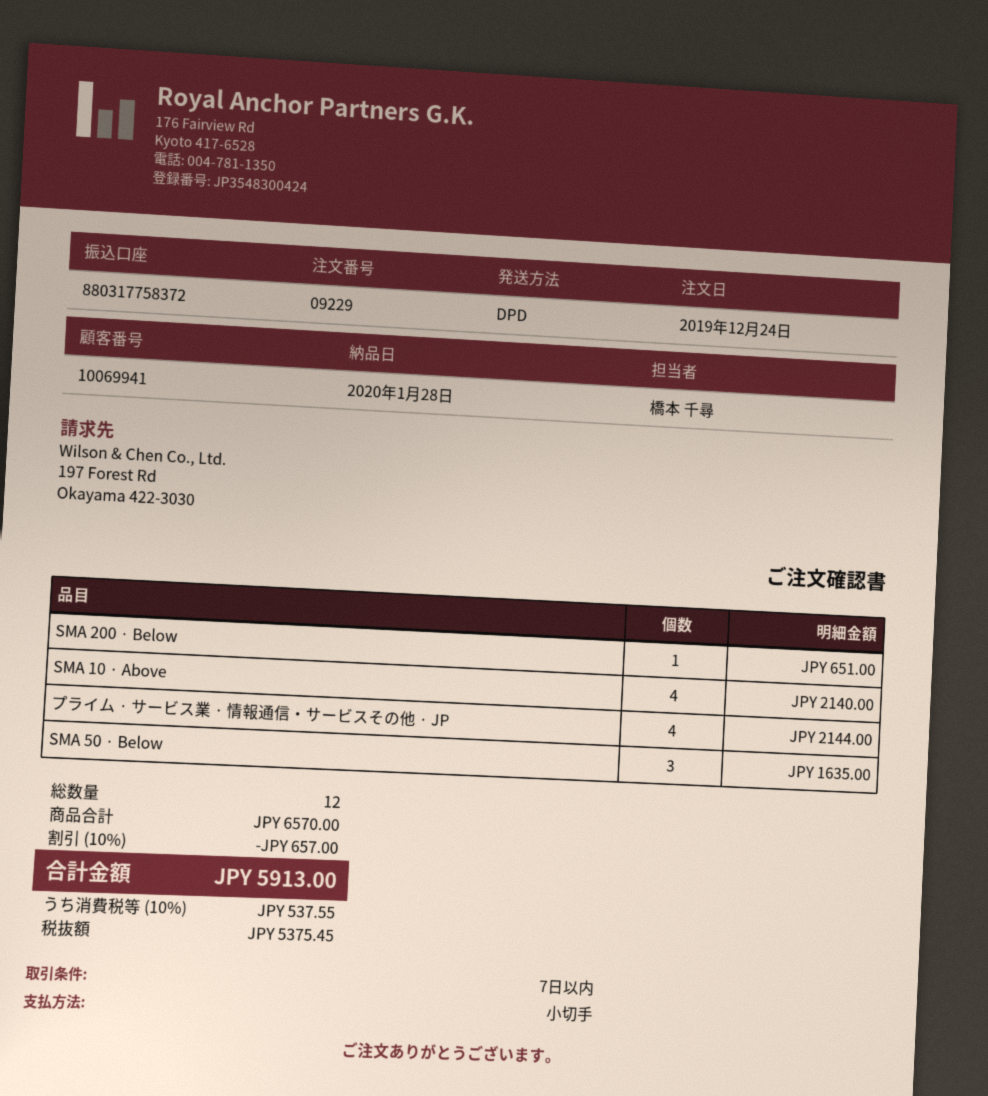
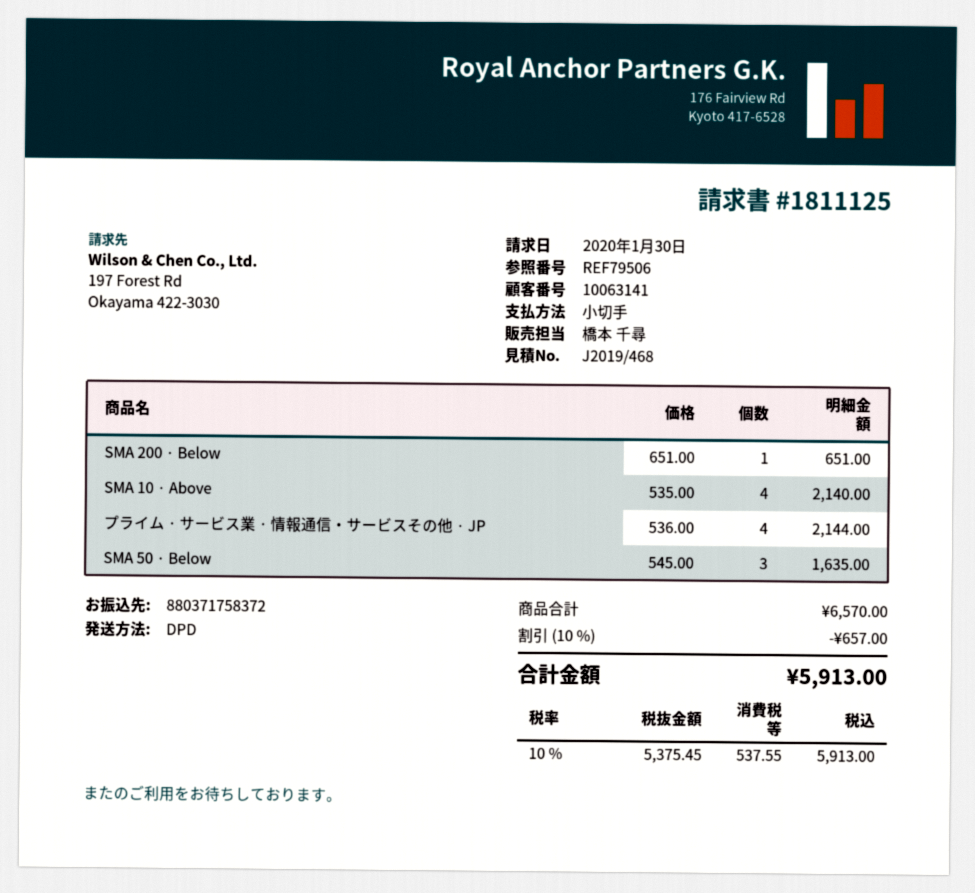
customer number: 10069941 -> 10063141
bank account: 880317758372 -> 880371758372

